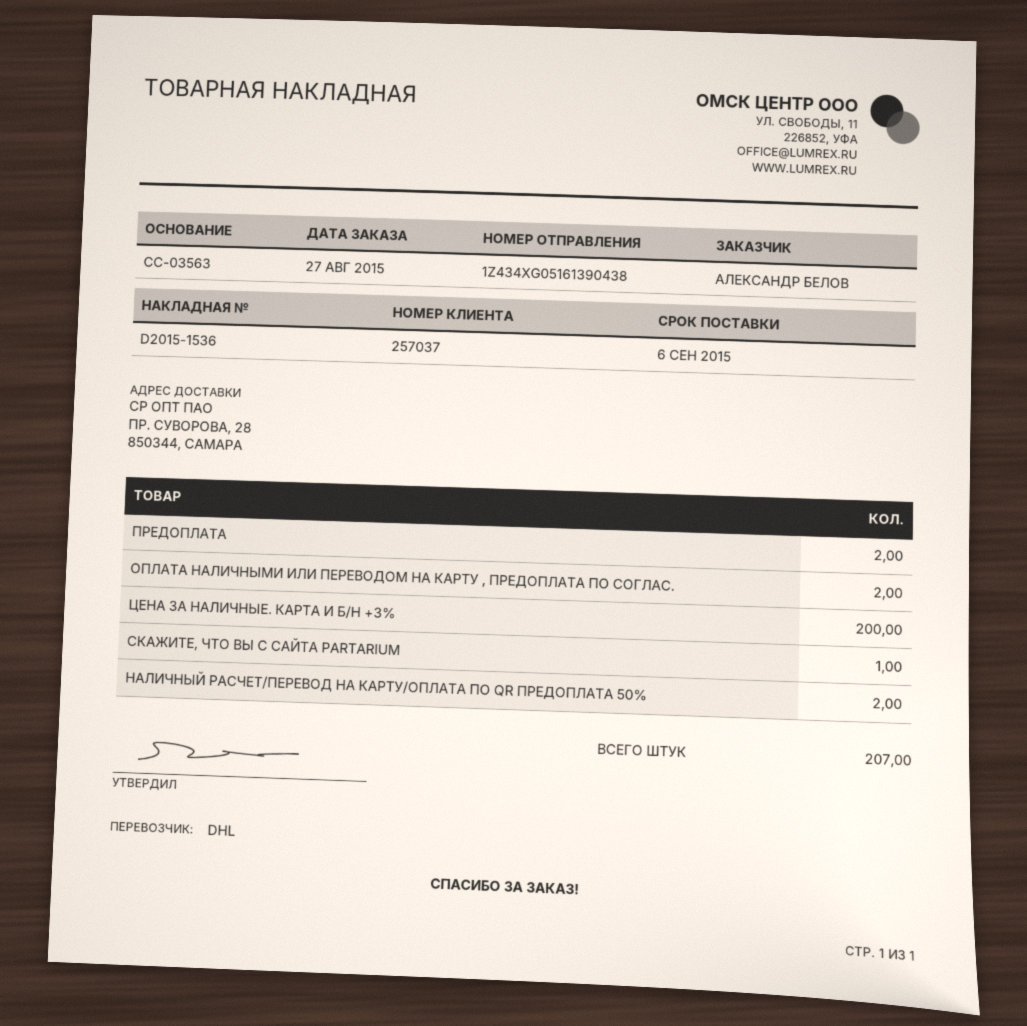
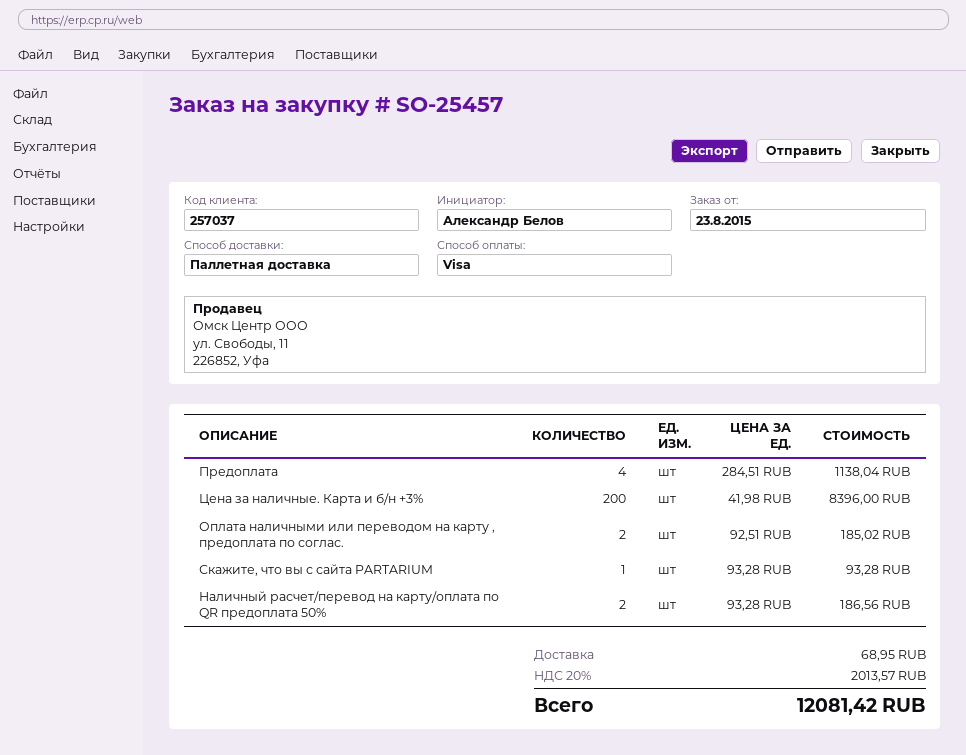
order date: 2015-08-27 -> 2015-08-23
shipping method: DHL -> pallet freight
ПРЕДОПЛАТА: 2 -> 4

